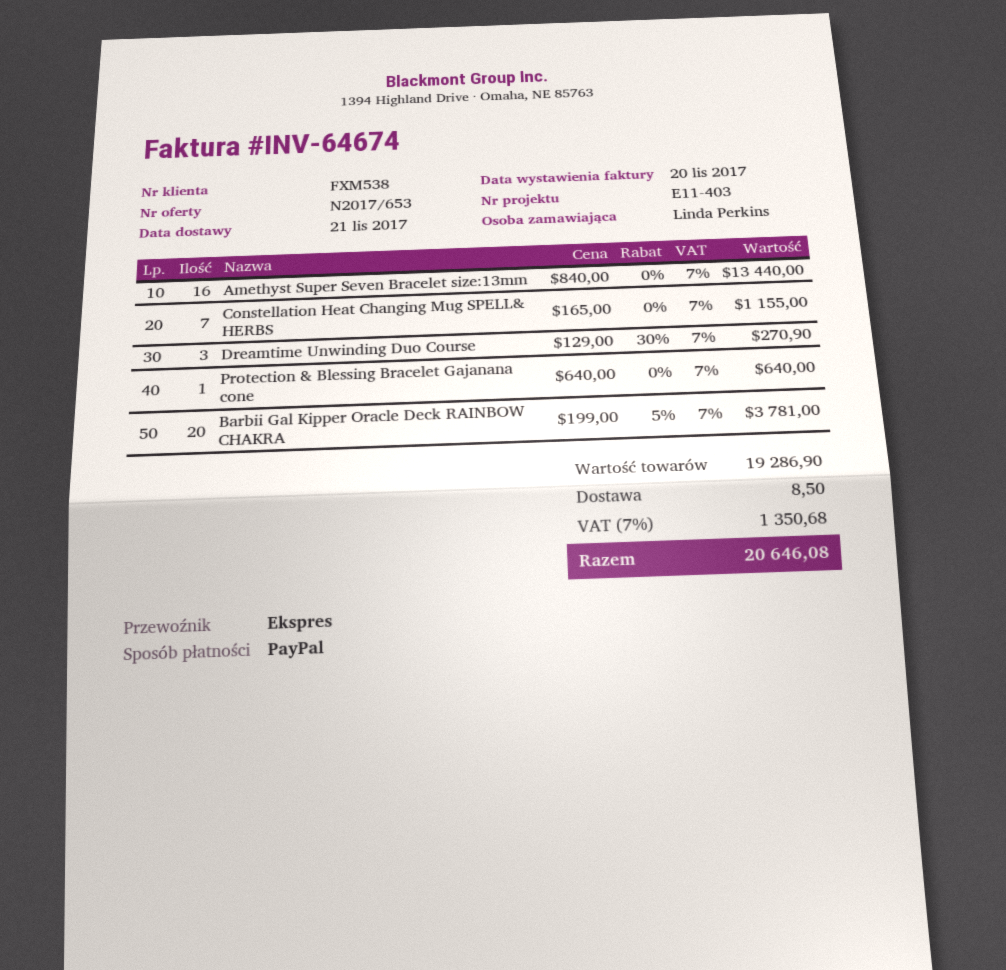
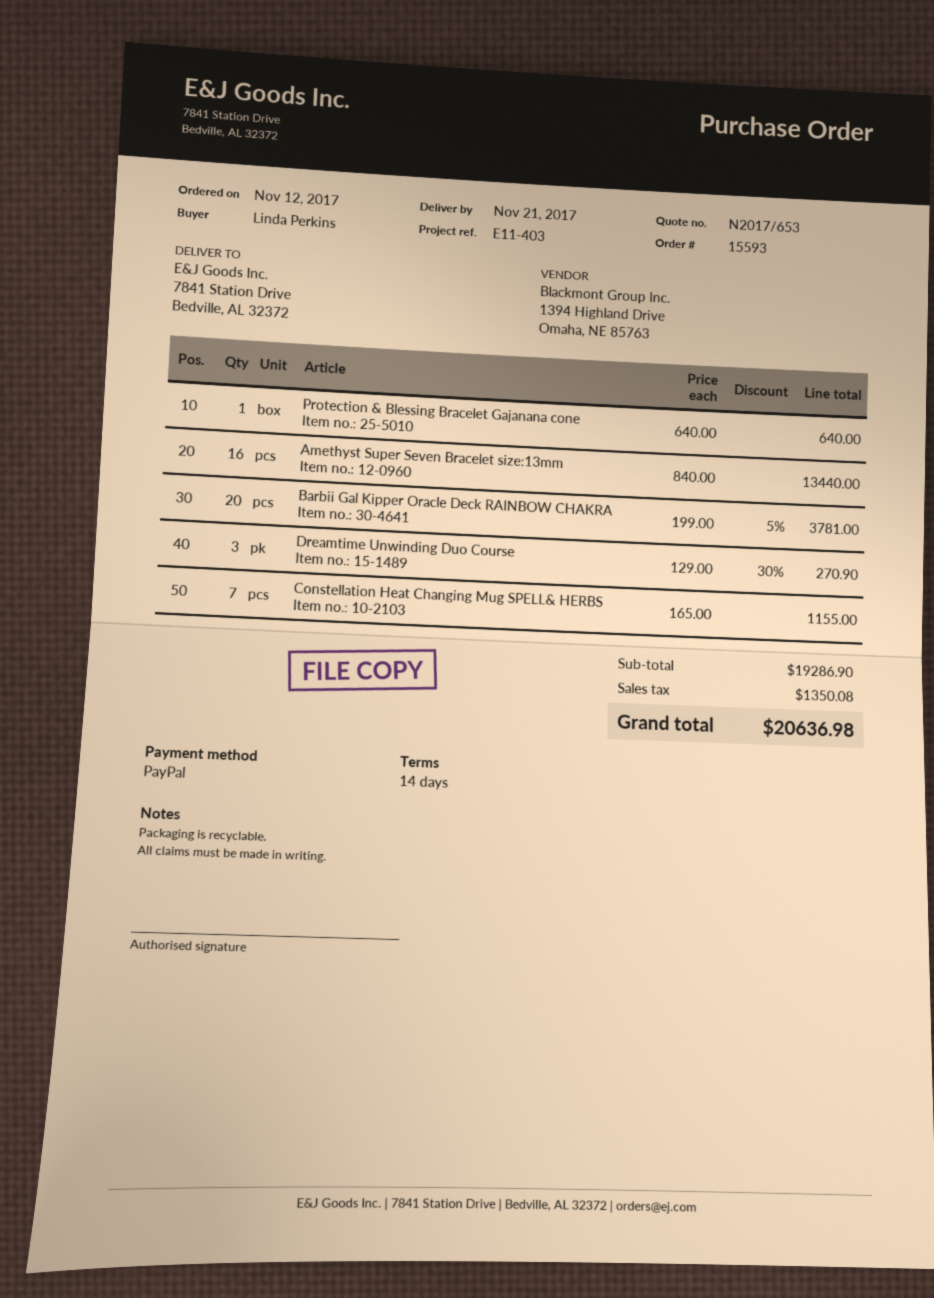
shipping: 8.50 -> none
tax: 1350.68 -> 1350.08
total: 20646.08 -> 20636.98

